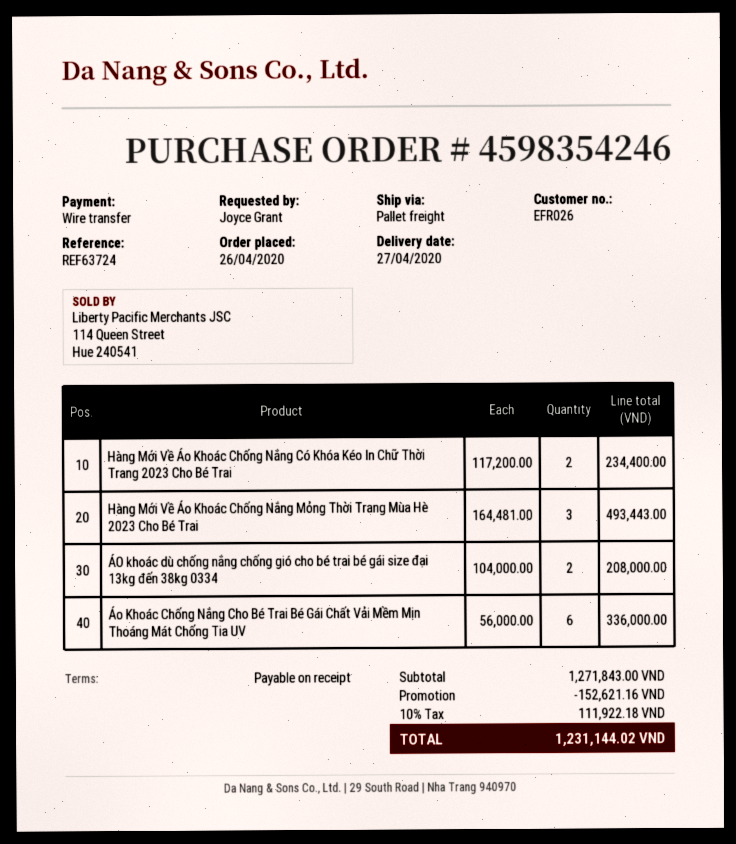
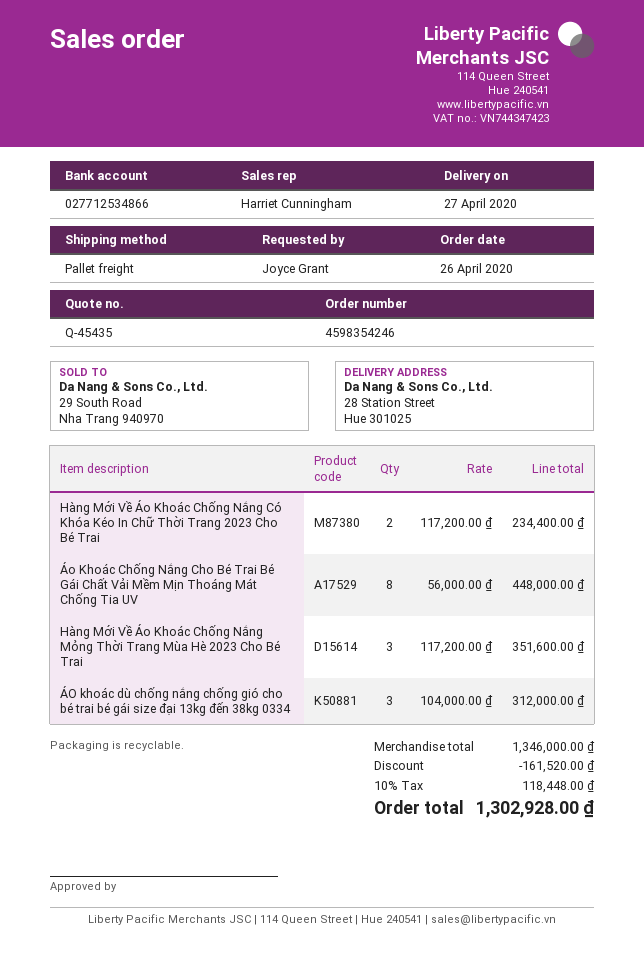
Hàng Mới Về Áo Khoác Chống Nắng Mỏng Thời Trang Mùa Hè 2023 Cho Bé Trai: 3 x 164481.00 = 493443.00 -> 3 x 117200.00 = 351600.00
ÁO khoác dù chống nắng chống gió cho bé trai bé gái size đại 13kg đến 38kg 0334: 2 x 104000.00 = 208000.00 -> 3 x 104000.00 = 312000.00
Áo Khoác Chống Nắng Cho Bé Trai Bé Gái Chất Vải Mềm Mịn Thoáng Mát Chống Tia UV: 6 x 56000.00 = 336000.00 -> 8 x 56000.00 = 448000.00
subtotal: 1271843.00 -> 1346000.00
discount: 152621.16 -> 161520.00
tax: 10% = 111922.18 -> 10% = 118448.00
total: 1231144.02 -> 1302928.00

